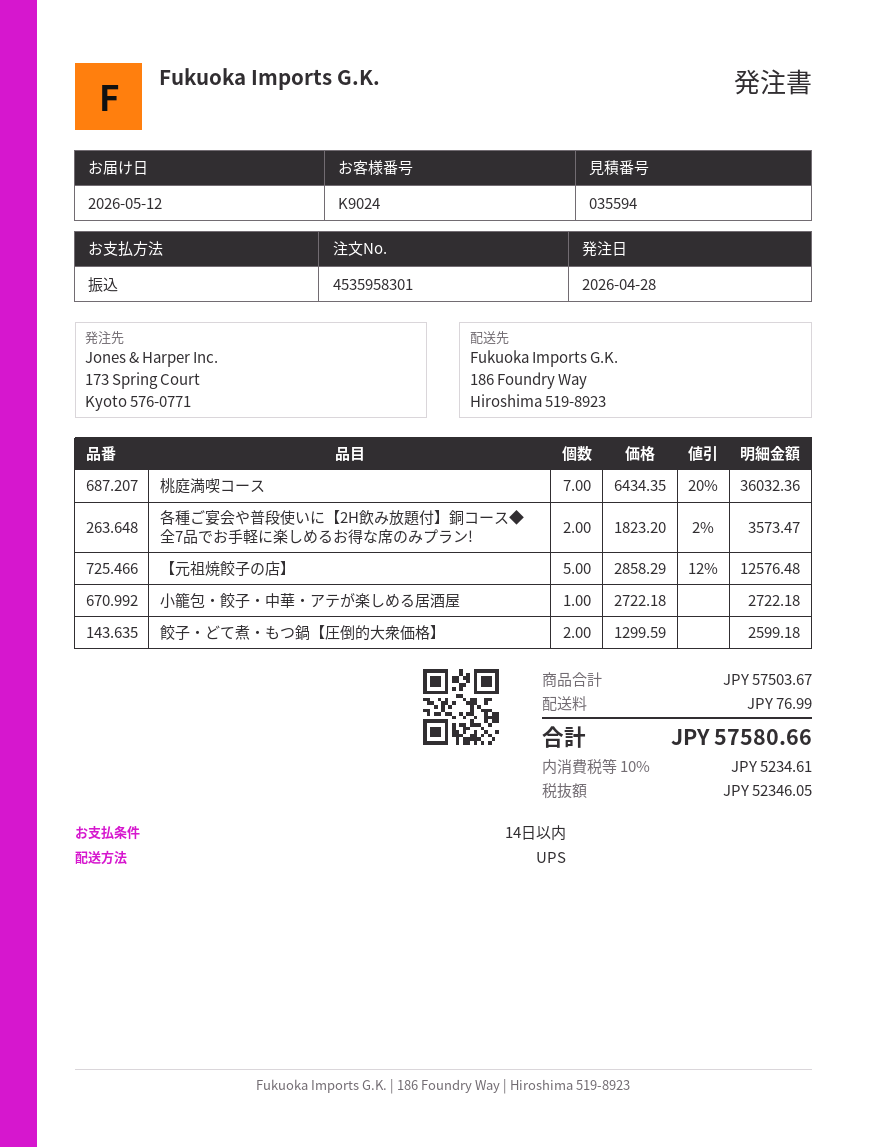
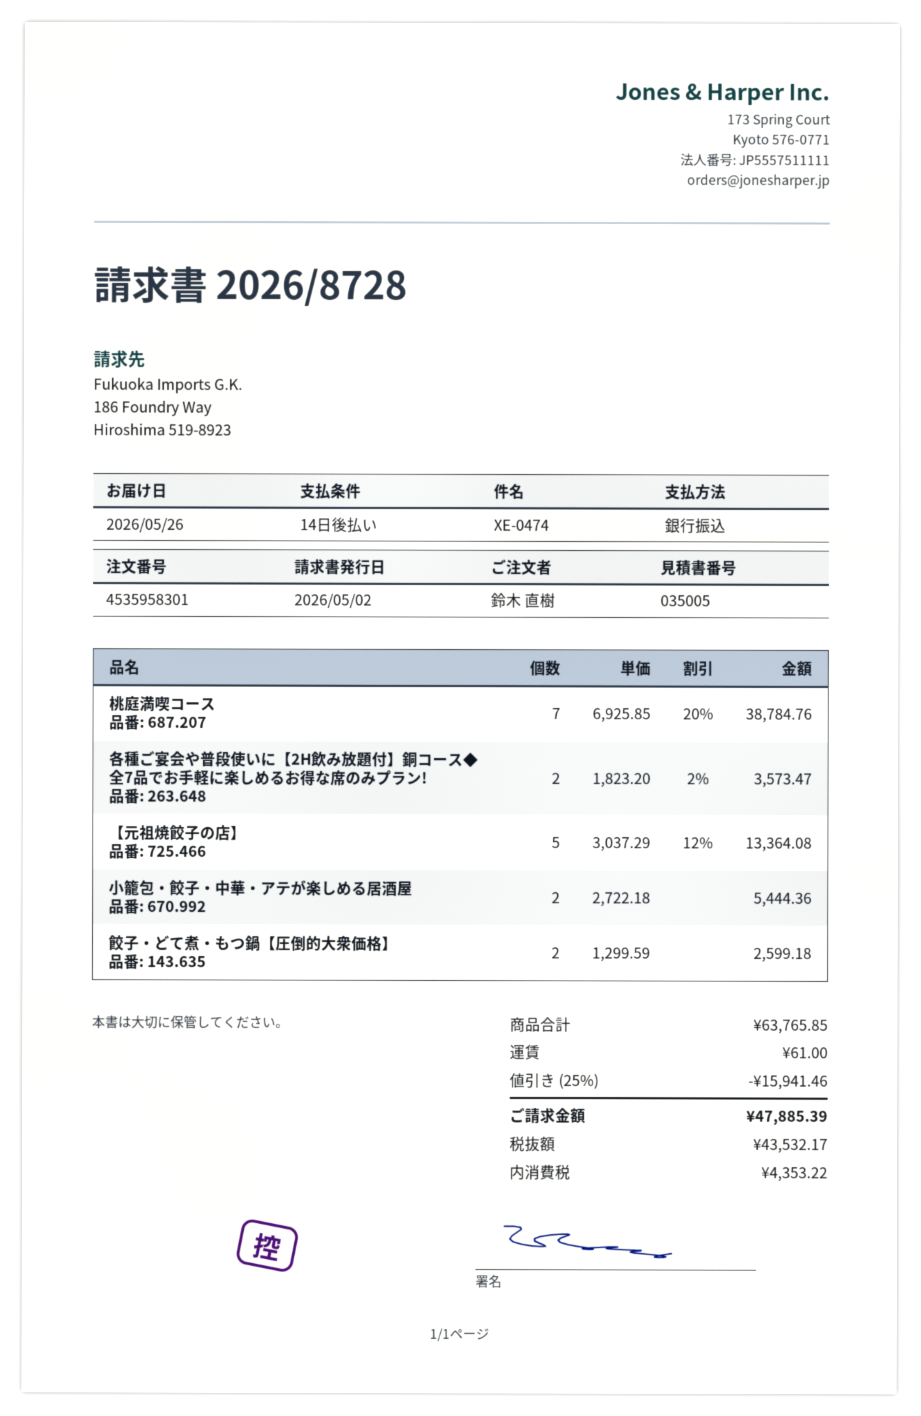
quote number: 035594 -> 035005
delivery date: 2026-05-12 -> 2026-05-26
桃庭満喫コース: 7 x 6434.35 - 20% = 36032.36 -> 7 x 6925.85 - 20% = 38784.76
【元祖焼餃子の店】: 5 x 2858.29 - 12% = 12576.48 -> 5 x 3037.29 - 12% = 13364.08
小籠包・餃子・中華・アテが楽しめる居酒屋: 1 x 2722.18 = 2722.18 -> 2 x 2722.18 = 5444.36
subtotal: 57503.67 -> 63765.85
discount: none -> 25% = 15941.46
shipping: 76.99 -> 61.00
net: 52346.05 -> 43532.17
tax: 5234.61 -> 4353.22
total: 57580.66 -> 47885.39

